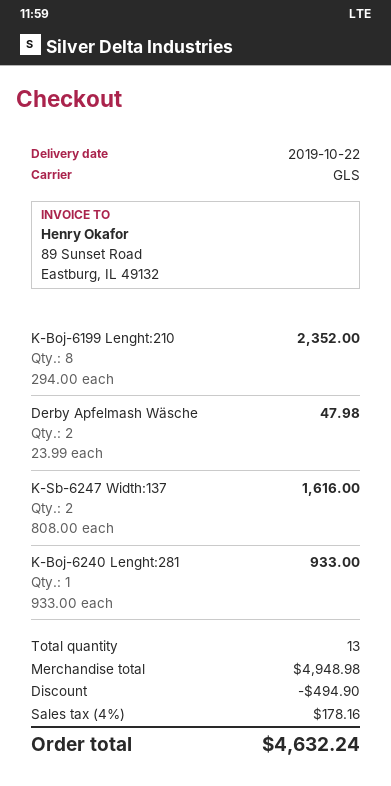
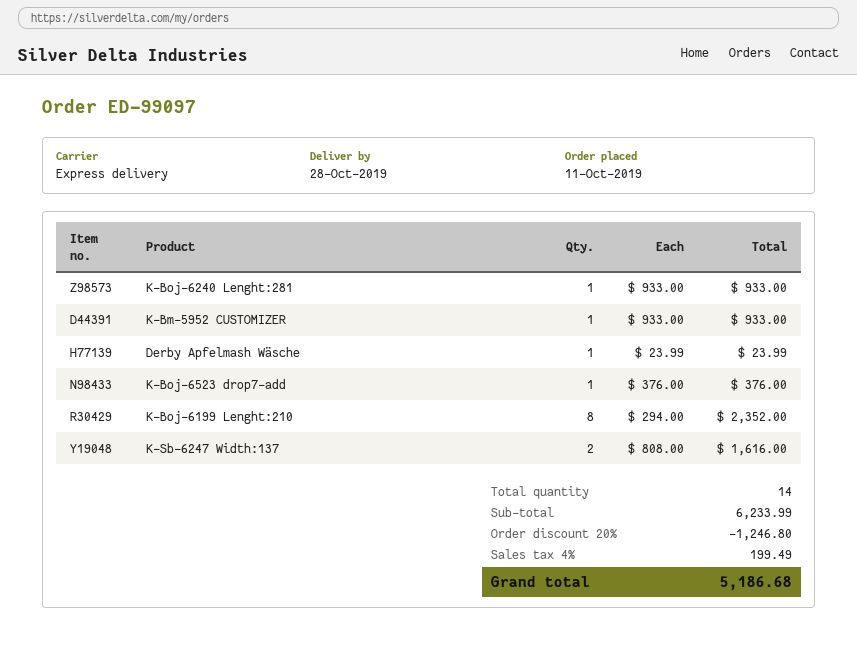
delivery date: 2019-10-22 -> 2019-10-28
shipping method: GLS -> express
Derby Apfelmash Wäsche: 2 x 23.99 = 47.98 -> 1 x 23.99 = 23.99
K-Bm-5952 CUSTOMIZER: none -> 1 x 933.00 = 933.00
K-Boj-6523 drop7-add: none -> 1 x 376.00 = 376.00
total quantity: 13 -> 14
subtotal: 4948.98 -> 6233.99
discount: 494.90 -> 1246.80
tax: 4% = 178.16 -> 4% = 199.49
total: 4632.24 -> 5186.68

